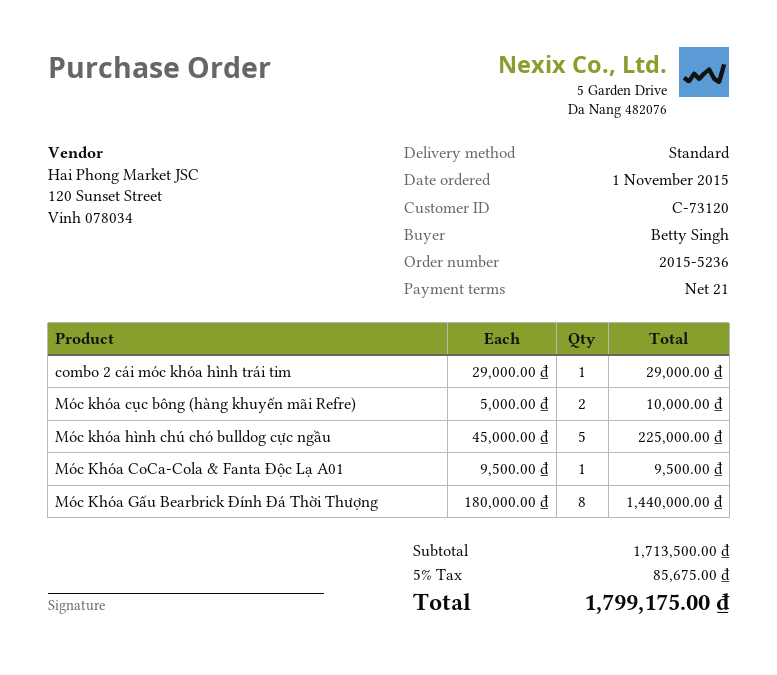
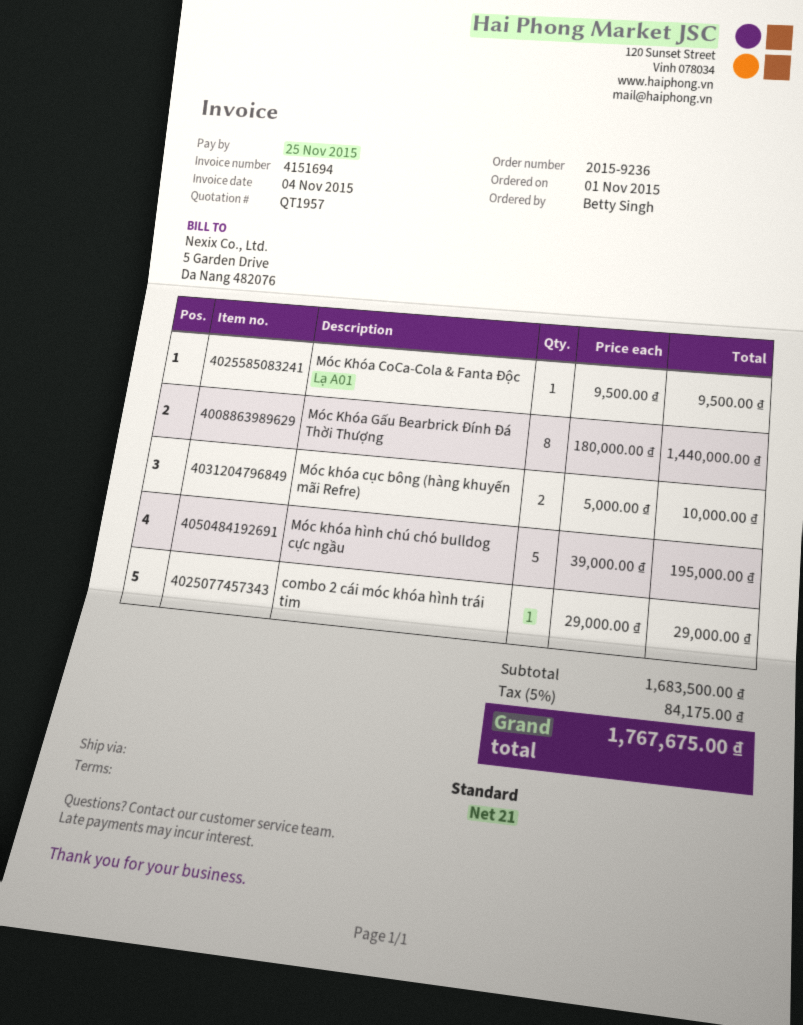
order number: 2015-5236 -> 2015-9236
Móc khóa hình chú chó bulldog cực ngầu: 5 x 45000.00 = 225000.00 -> 5 x 39000.00 = 195000.00
subtotal: 1713500.00 -> 1683500.00
tax: 5% = 85675.00 -> 5% = 84175.00
total: 1799175.00 -> 1767675.00

